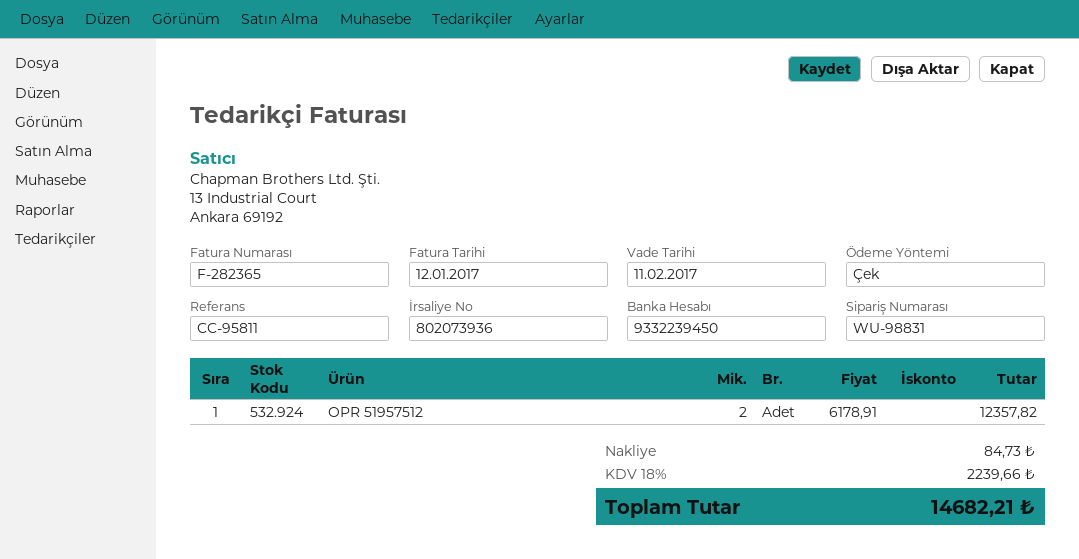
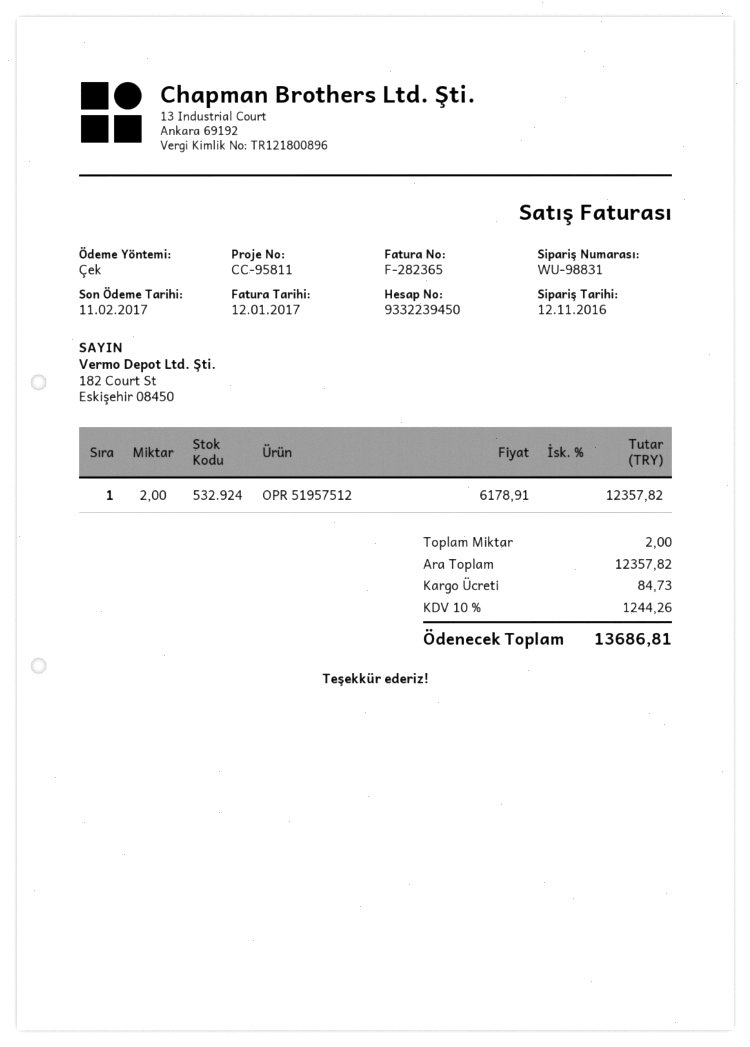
tax: 18% = 2239.66 -> 10% = 1244.26
total: 14682.21 -> 13686.81

